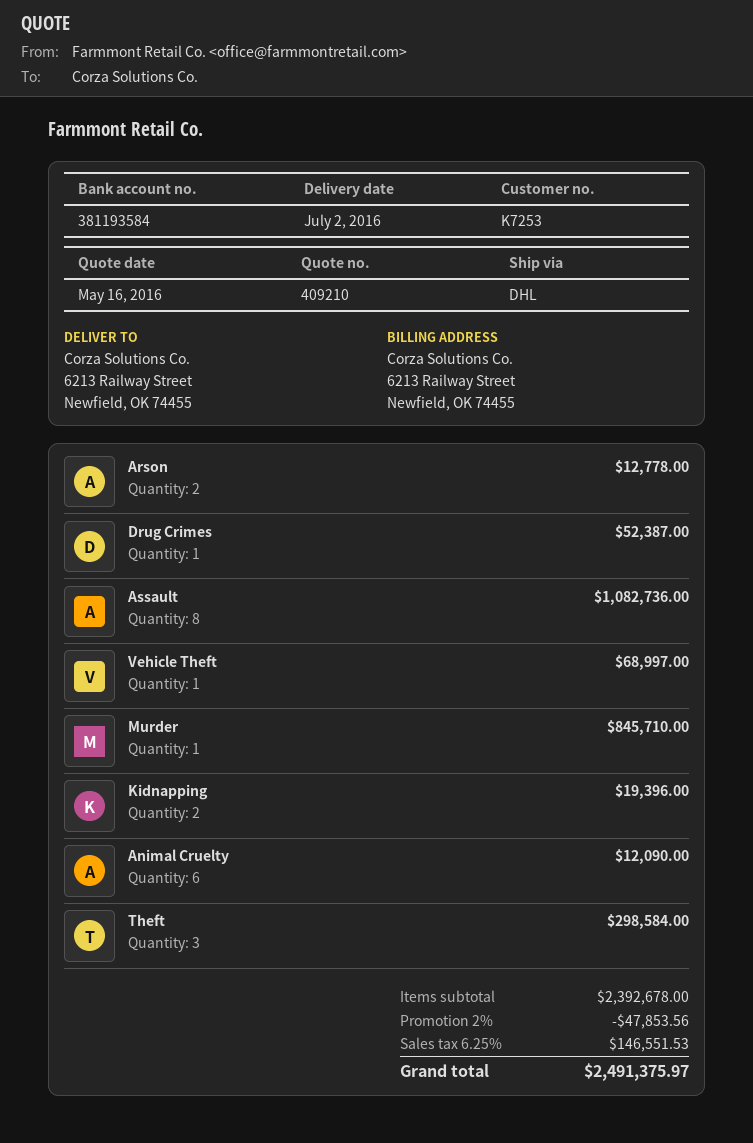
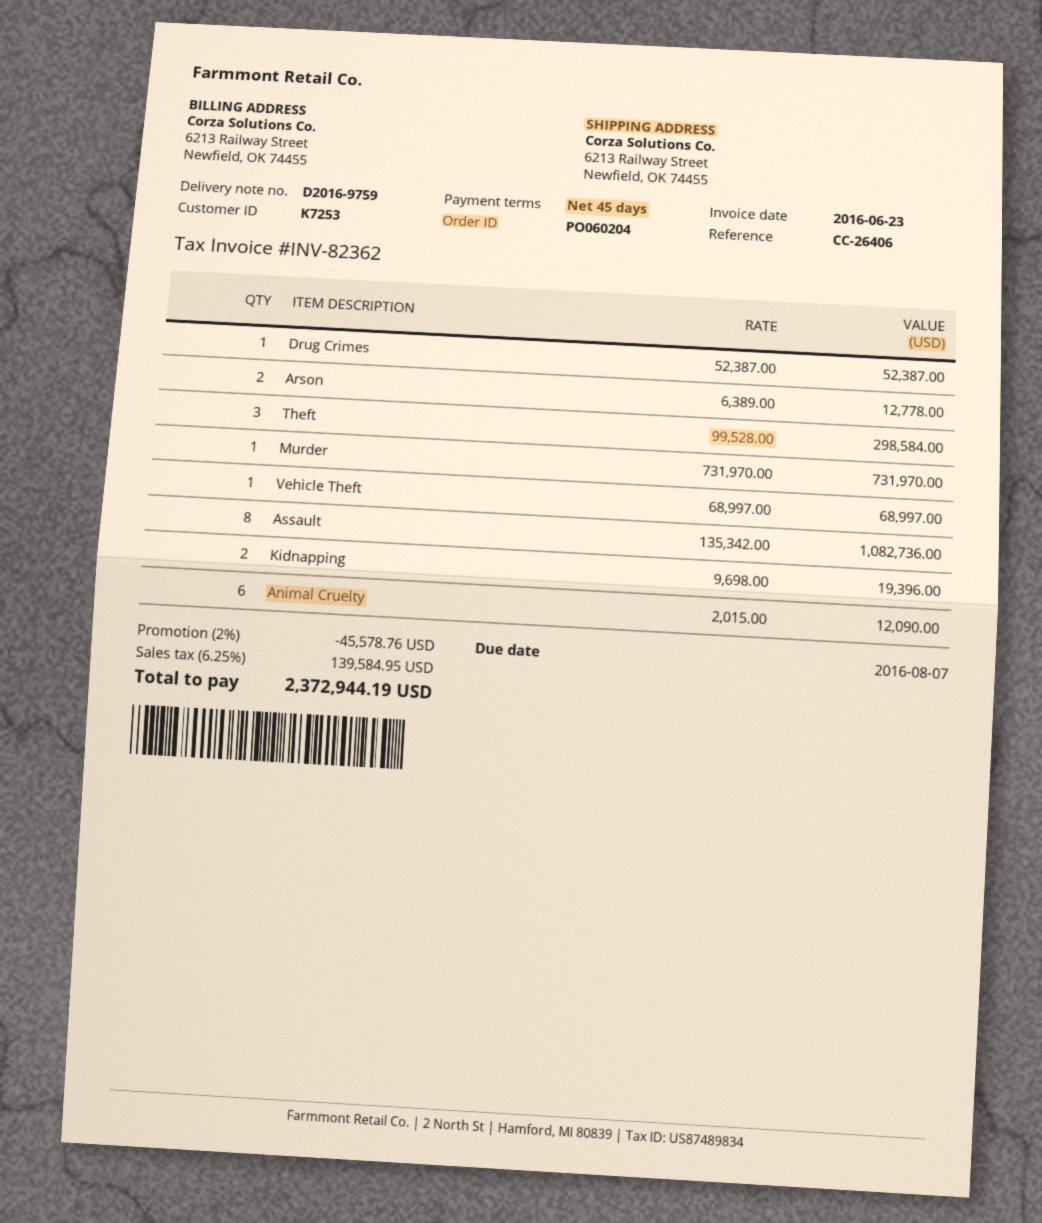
Murder: 1 for 845710.00 -> 1 for 731970.00
discount: 2% = 47853.56 -> 2% = 45578.76
tax: 6.25% = 146551.53 -> 6.25% = 139584.95
total: 2491375.97 -> 2372944.19

